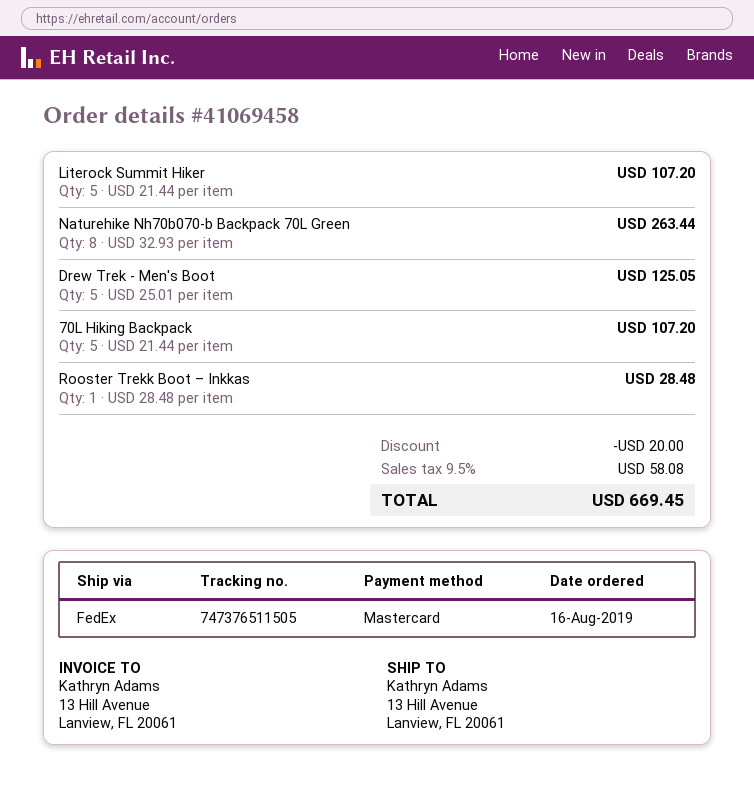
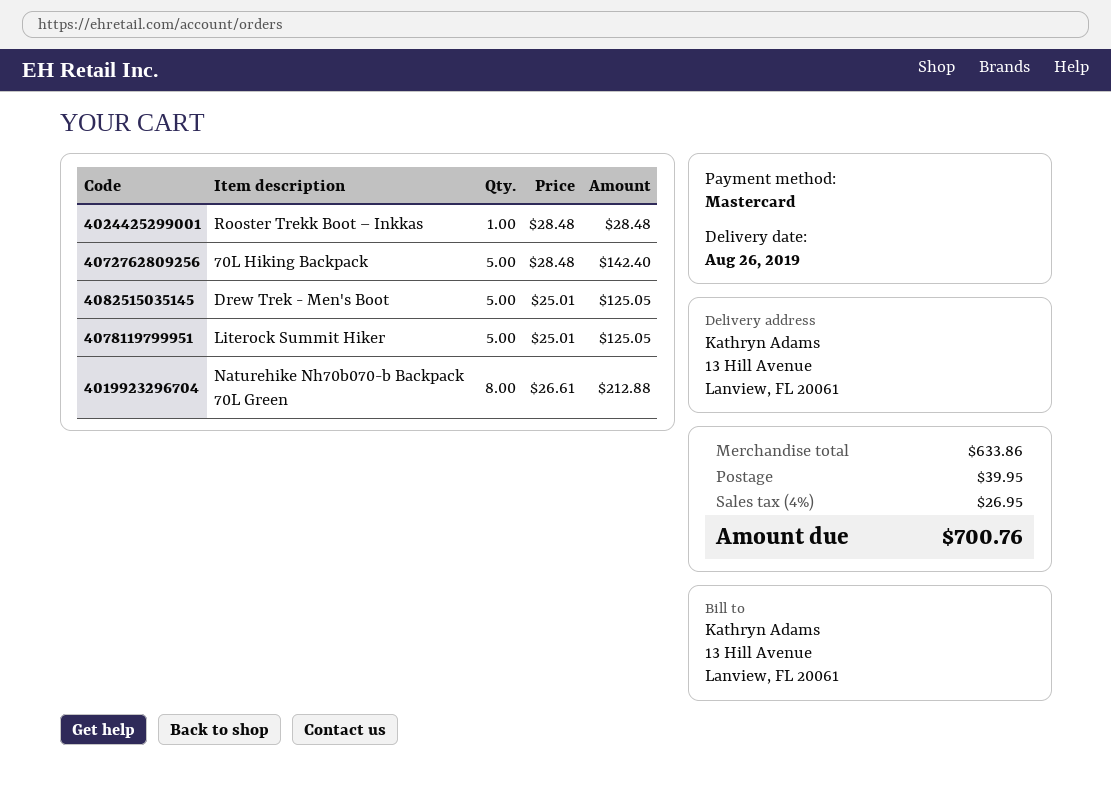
Literock Summit Hiker: 5 x 21.44 = 107.20 -> 5 x 25.01 = 125.05
Naturehike Nh70b070-b Backpack 70L Green: 8 x 32.93 = 263.44 -> 8 x 26.61 = 212.88
70L Hiking Backpack: 5 x 21.44 = 107.20 -> 5 x 28.48 = 142.40
discount: 20.00 -> none
shipping: none -> 39.95
tax: 9.5% = 58.08 -> 4% = 26.95
total: 669.45 -> 700.76

